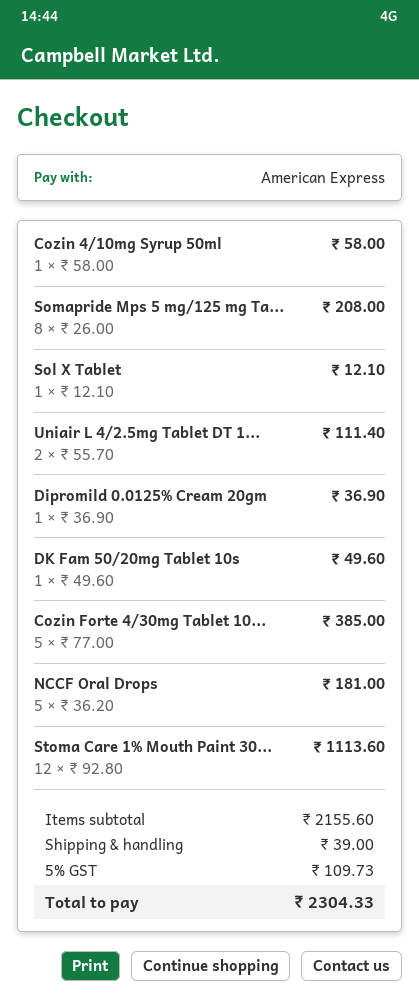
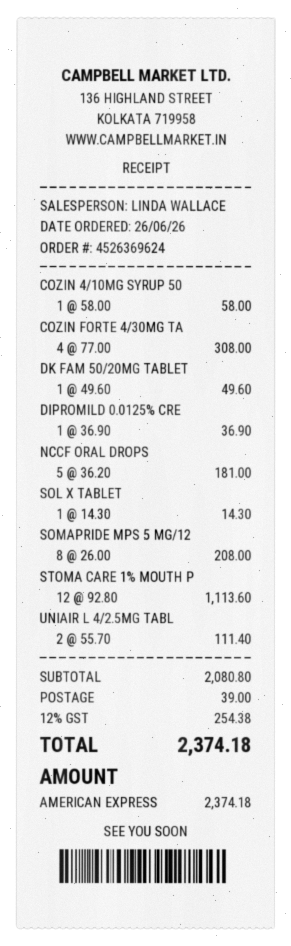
Sol X Tablet: 1 x 12.10 = 12.10 -> 1 x 14.30 = 14.30
Cozin Forte 4/30mg Tablet 10...: 5 x 77.00 = 385.00 -> 4 x 77.00 = 308.00
subtotal: 2155.60 -> 2080.80
tax: 5% = 109.73 -> 12% = 254.38
total: 2304.33 -> 2374.18

